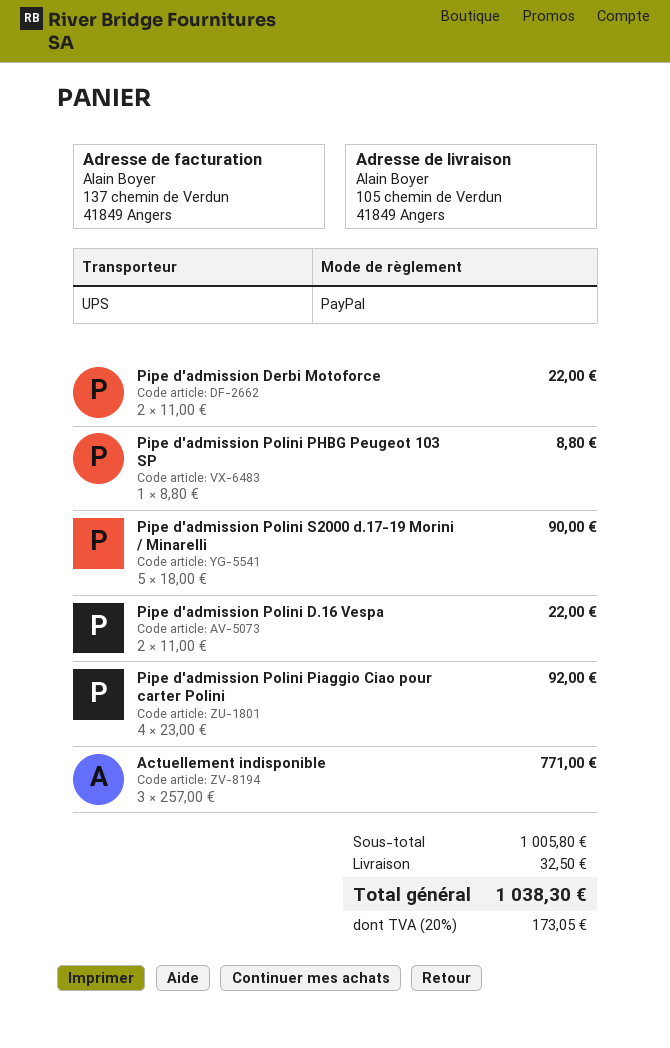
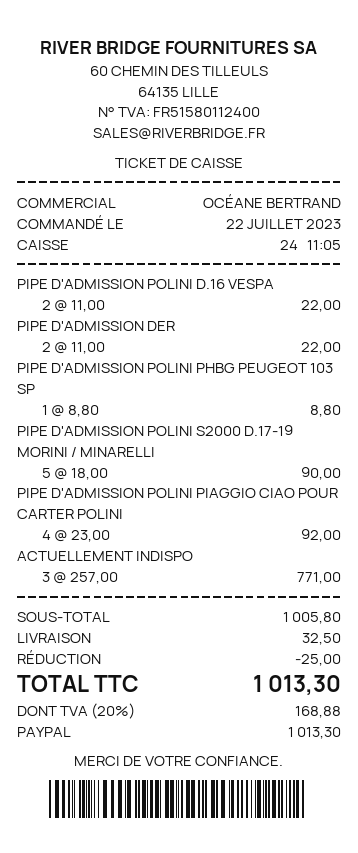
discount: none -> 25.00
tax: 20% = 173.05 -> 20% = 168.88
total: 1038.30 -> 1013.30

